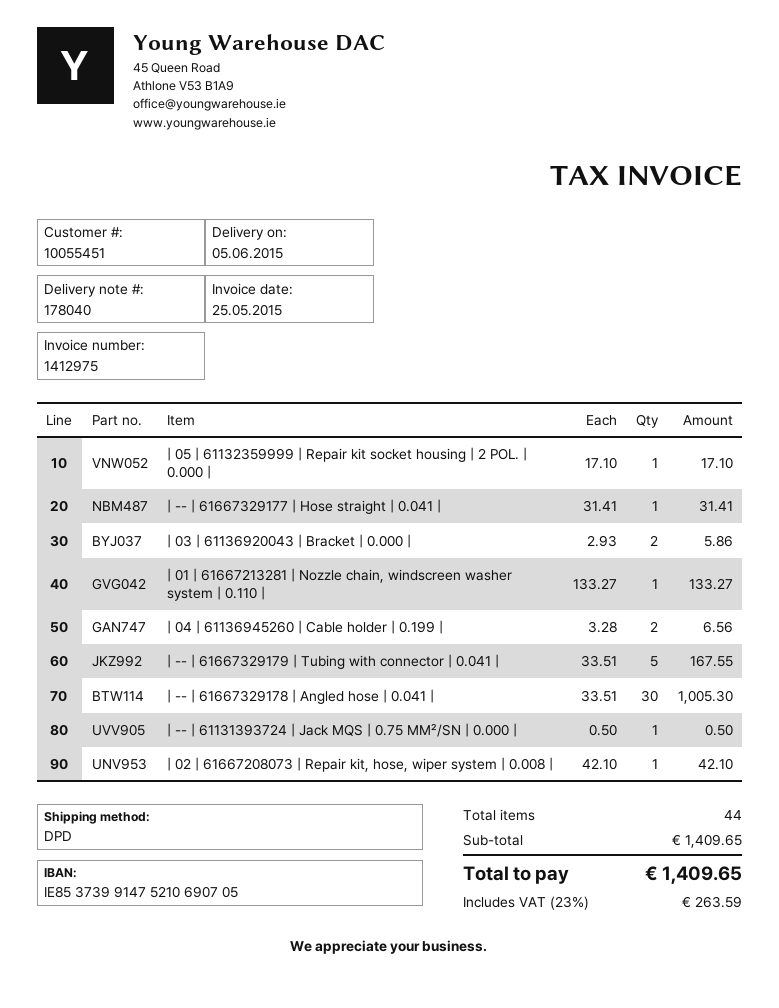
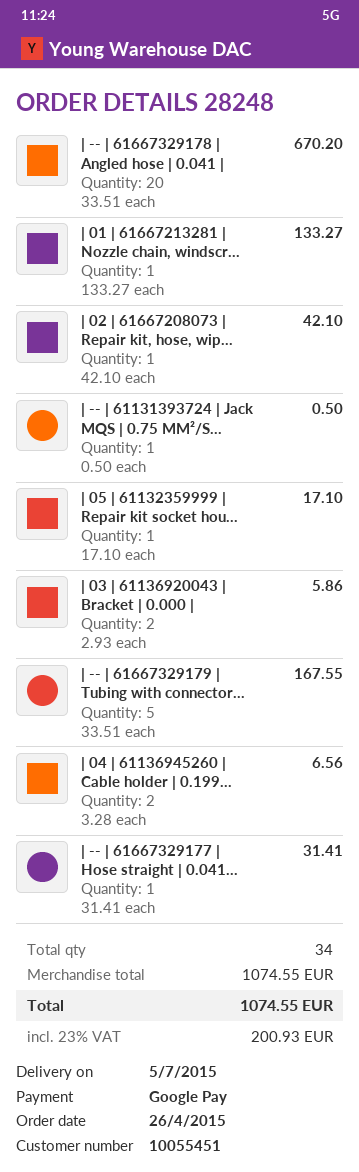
delivery date: 2015-06-05 -> 2015-07-05
| -- | 61667329178 | Angled hose | 0.041 |: 30 x 33.51 = 1005.30 -> 20 x 33.51 = 670.20
total quantity: 44 -> 34
subtotal: 1409.65 -> 1074.55
tax: 23% = 263.59 -> 23% = 200.93
total: 1409.65 -> 1074.55

